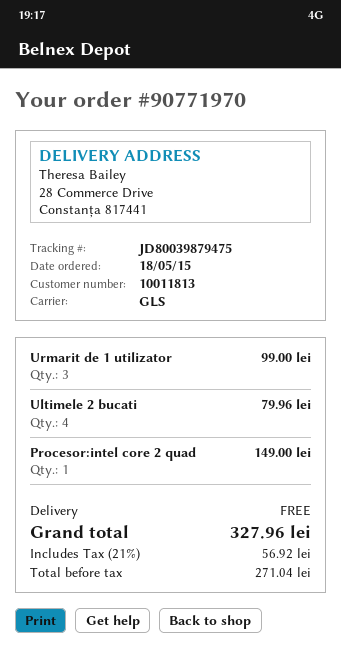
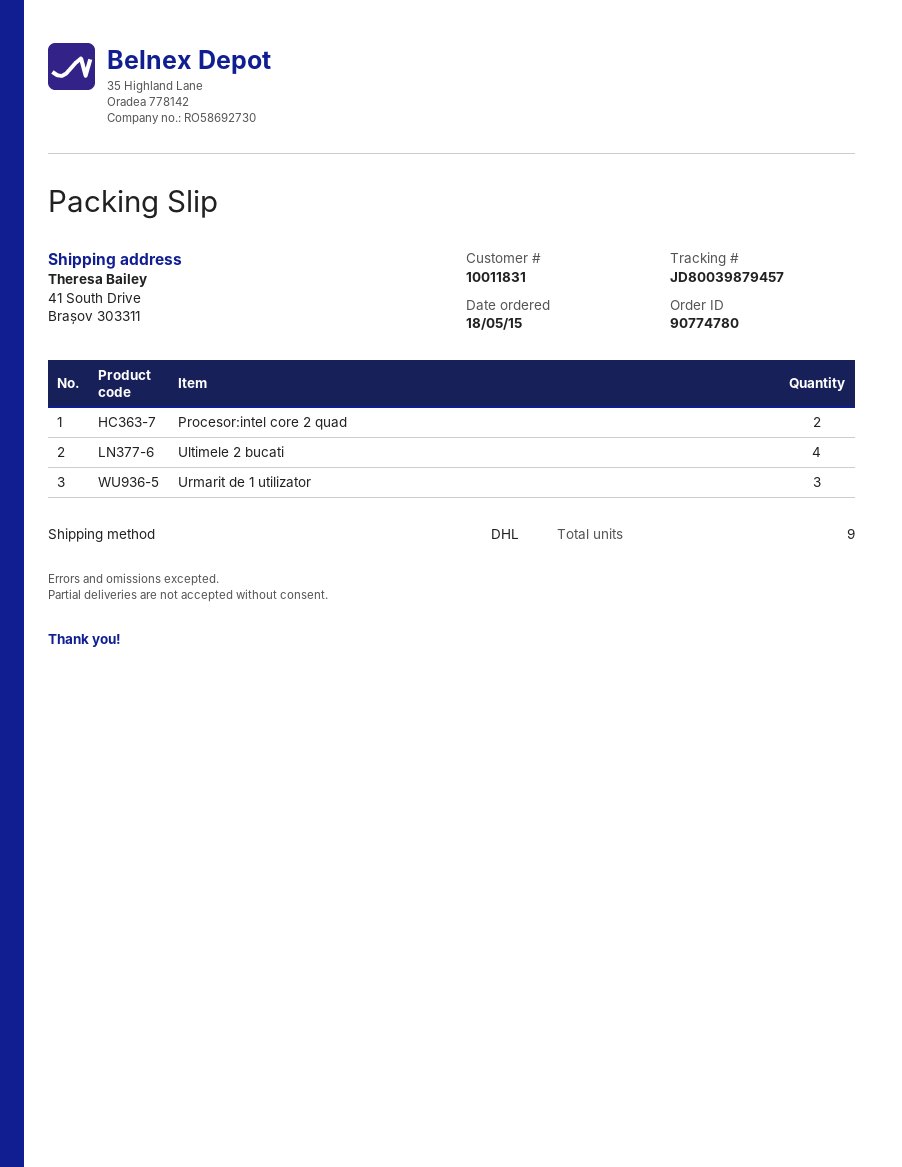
order number: 90771970 -> 90774780
customer number: 10011813 -> 10011831
shipping method: GLS -> DHL
tracking number: JD80039879475 -> JD80039879457
ship to: 28 Commerce Drive, Constanța 817441 -> 41 South Drive, Brașov 303311
Procesor:intel core 2 quad: 1 -> 2

